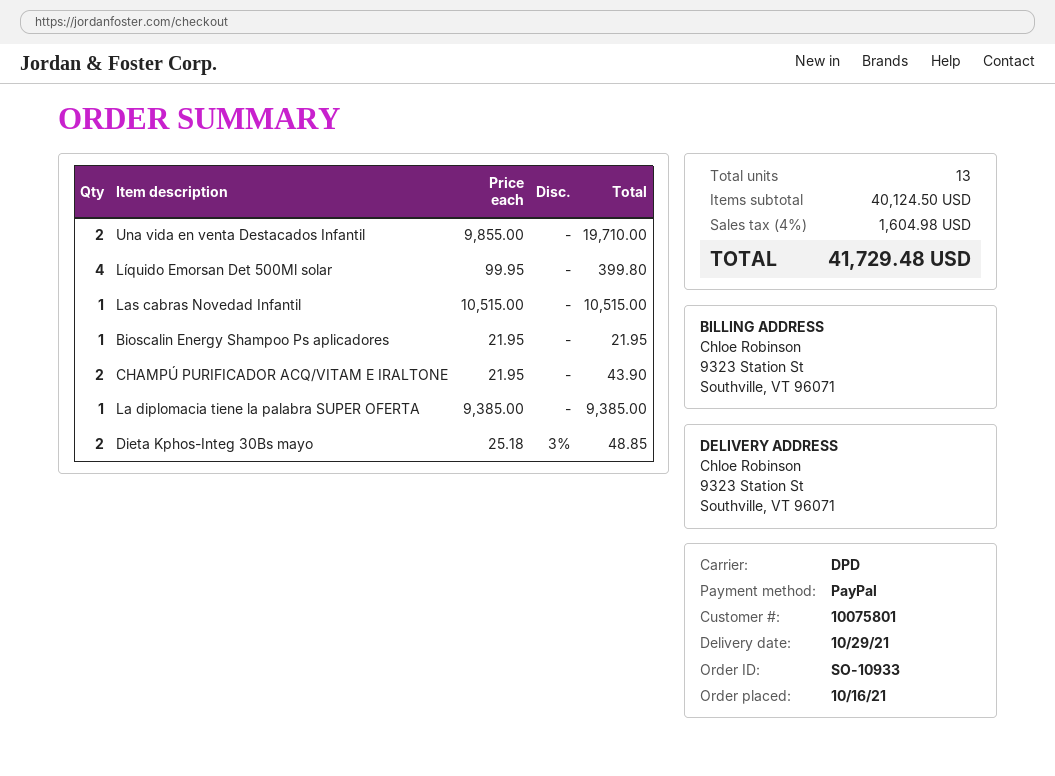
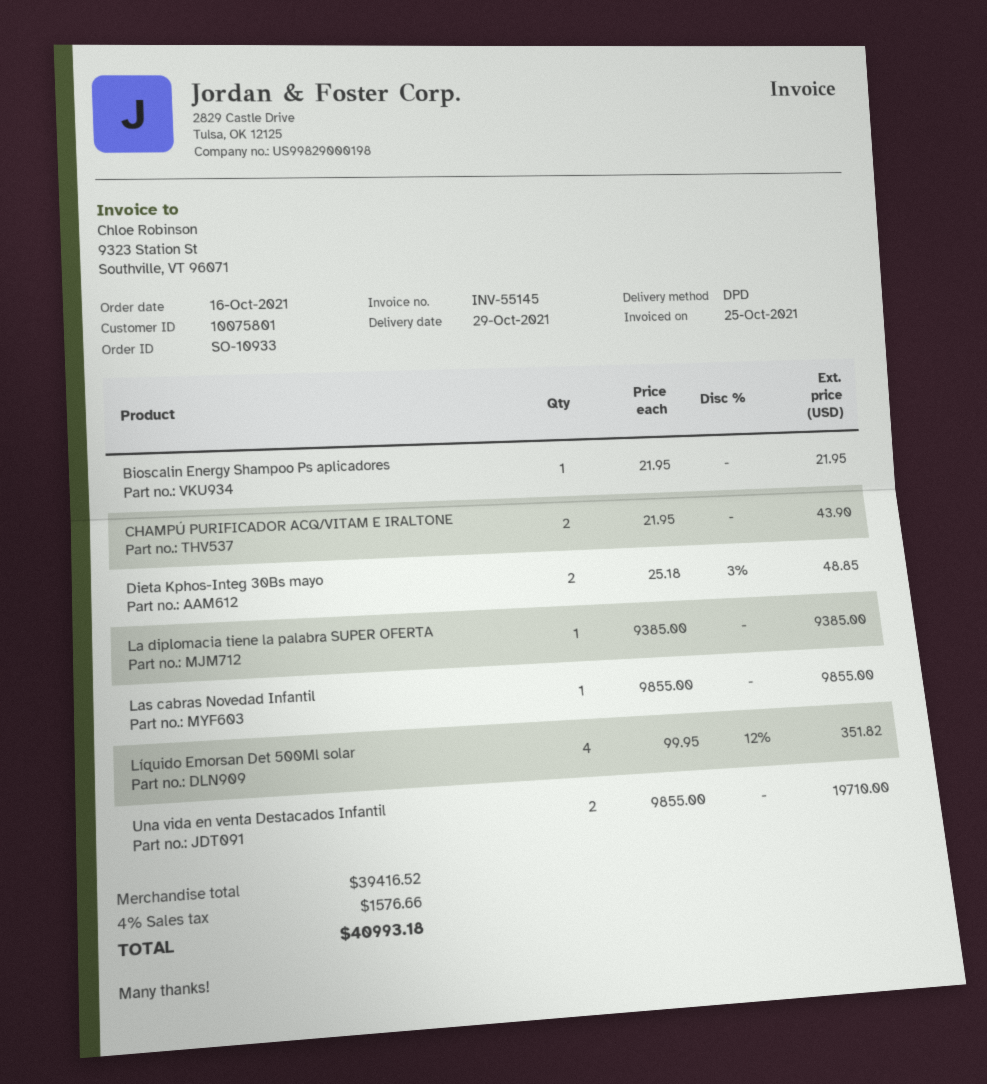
Líquido Emorsan Det 500Ml solar: 4 x 99.95 = 399.80 -> 4 x 99.95 - 12% = 351.82
Las cabras Novedad Infantil: 1 x 10515.00 = 10515.00 -> 1 x 9855.00 = 9855.00
subtotal: 40124.50 -> 39416.52
tax: 4% = 1604.98 -> 4% = 1576.66
total: 41729.48 -> 40993.18

